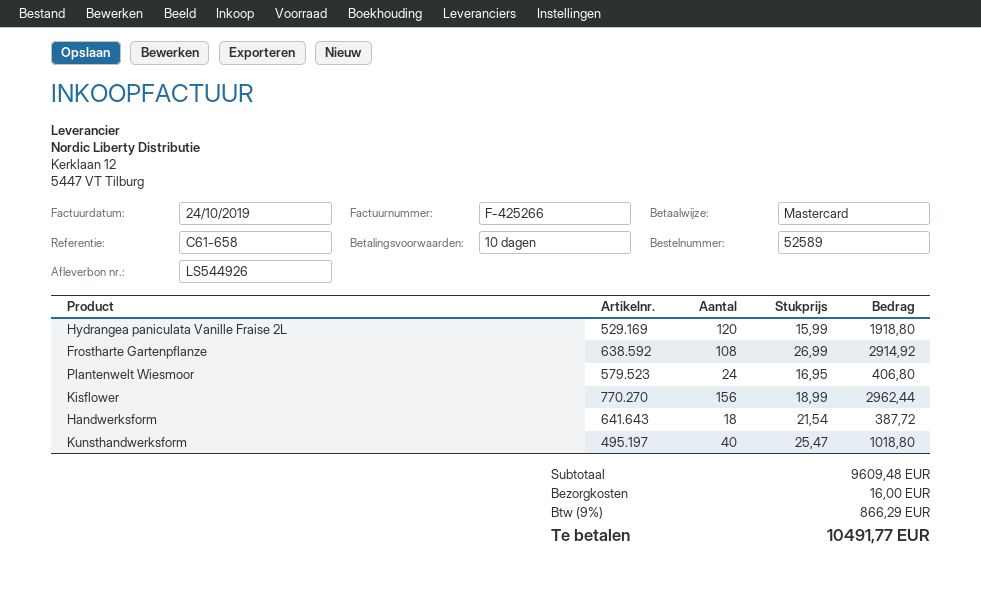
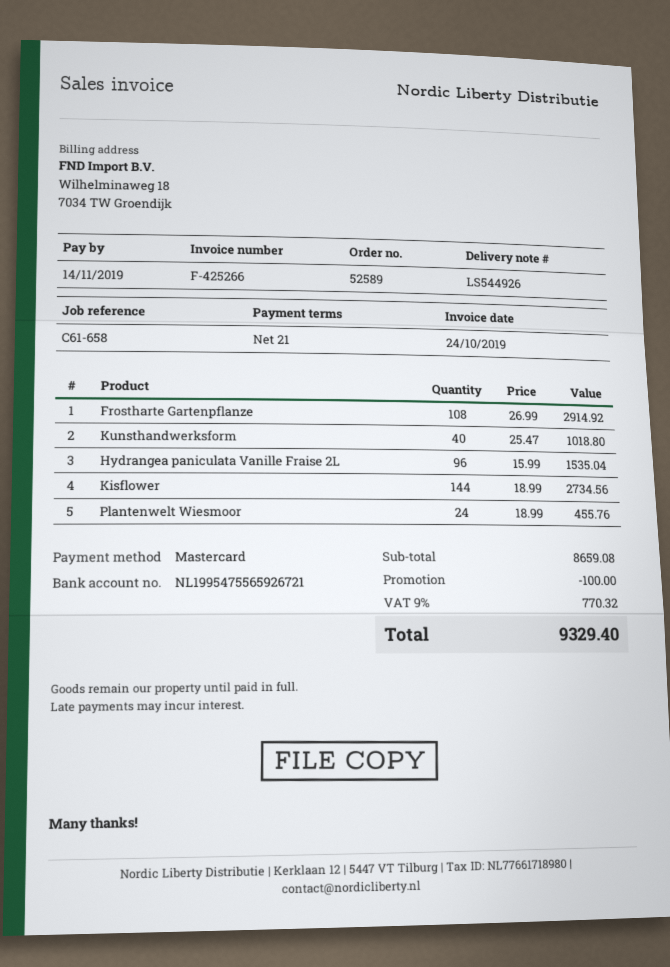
payment terms: 10 days -> 21 days
Hydrangea paniculata Vanille Fraise 2L: 120 x 15.99 = 1918.80 -> 96 x 15.99 = 1535.04
Plantenwelt Wiesmoor: 24 x 16.95 = 406.80 -> 24 x 18.99 = 455.76
Kisflower: 156 x 18.99 = 2962.44 -> 144 x 18.99 = 2734.56
Handwerksform: 18 x 21.54 = 387.72 -> none
subtotal: 9609.48 -> 8659.08
discount: none -> 100.00
shipping: 16.00 -> none
tax: 9% = 866.29 -> 9% = 770.32
total: 10491.77 -> 9329.40

